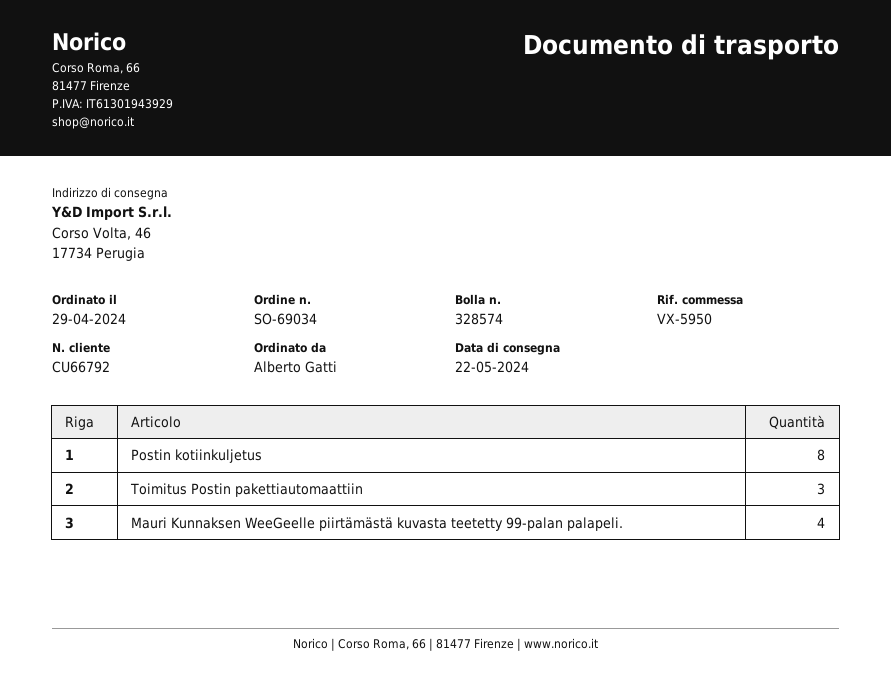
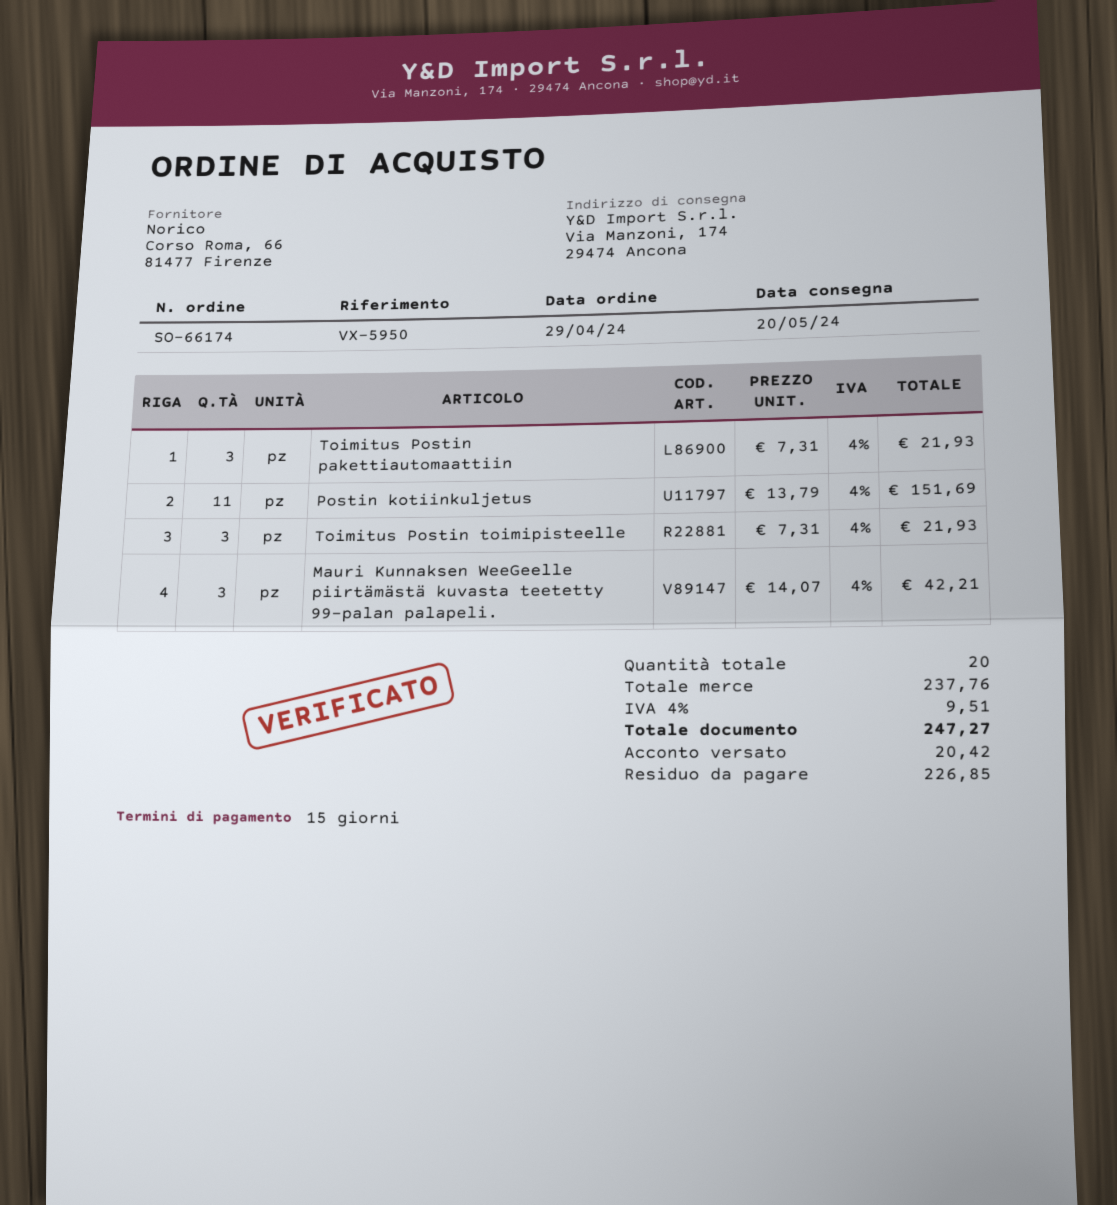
order number: SO-69034 -> SO-66174
delivery date: 2024-05-22 -> 2024-05-20
ship to: Corso Volta, 46, 17734 Perugia -> Via Manzoni, 174, 29474 Ancona
Postin kotiinkuljetus: 8 -> 11
Mauri Kunnaksen WeeGeelle piirtämästä kuvasta teetetty 99-palan palapeli.: 4 -> 3
Toimitus Postin toimipisteelle: none -> 3

